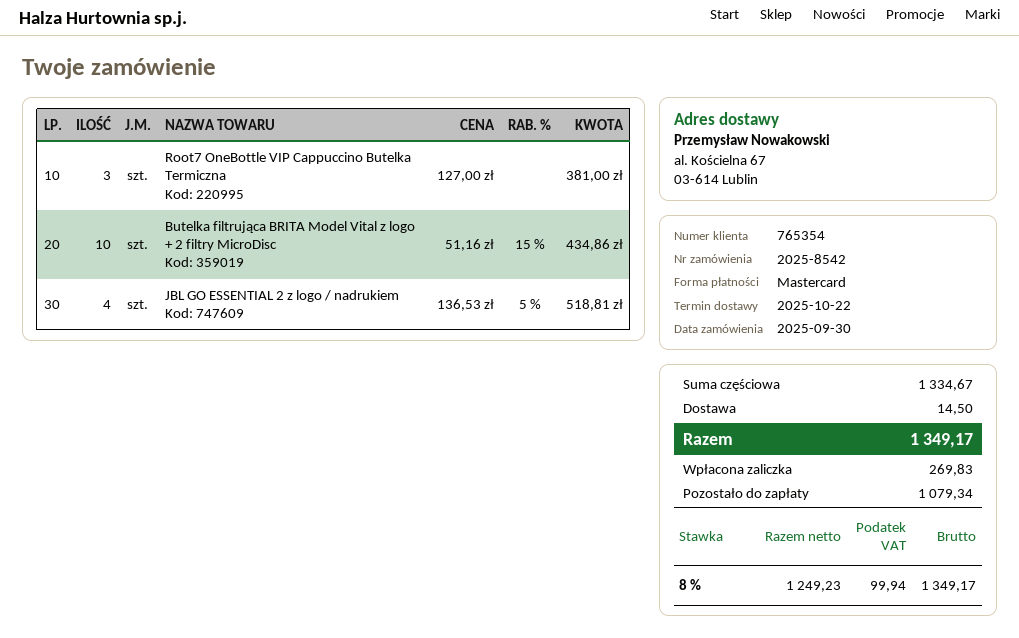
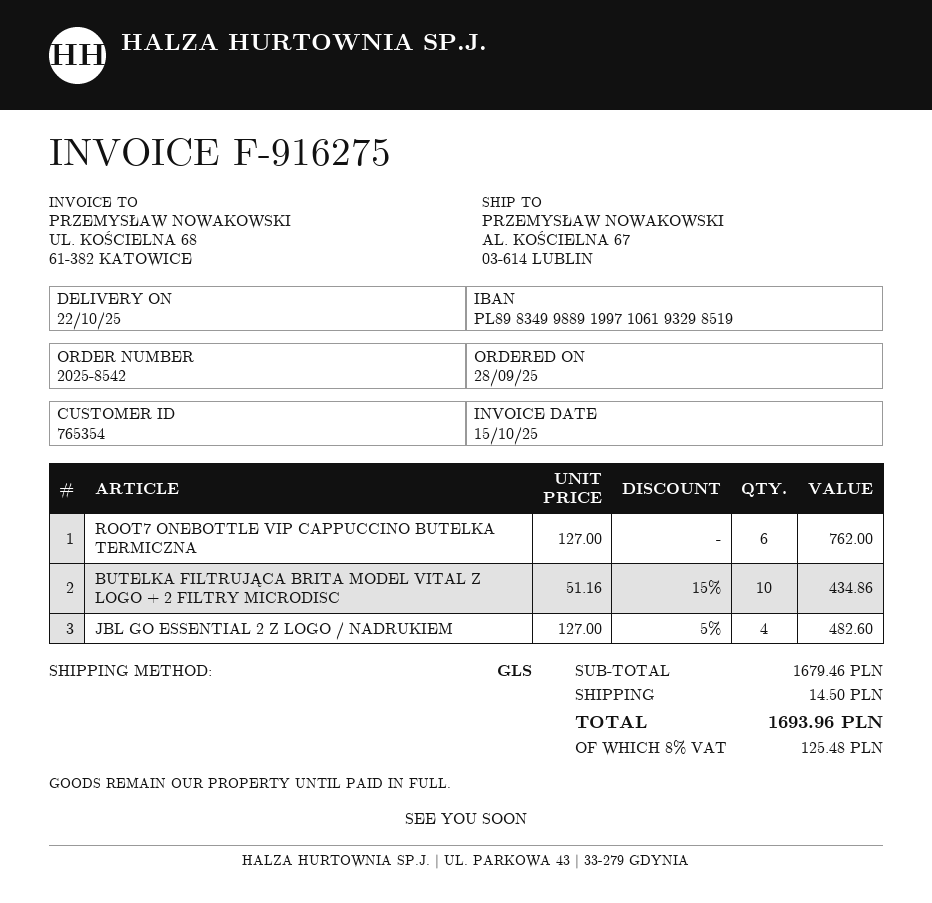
order date: 2025-09-30 -> 2025-09-28
Root7 OneBottle VIP Cappuccino Butelka Termiczna: 3 x 127.00 = 381.00 -> 6 x 127.00 = 762.00
JBL GO ESSENTIAL 2 z logo / nadrukiem: 4 x 136.53 - 5% = 518.81 -> 4 x 127.00 - 5% = 482.60
subtotal: 1334.67 -> 1679.46
tax: 8% = 99.94 -> 8% = 125.48
total: 1349.17 -> 1693.96

